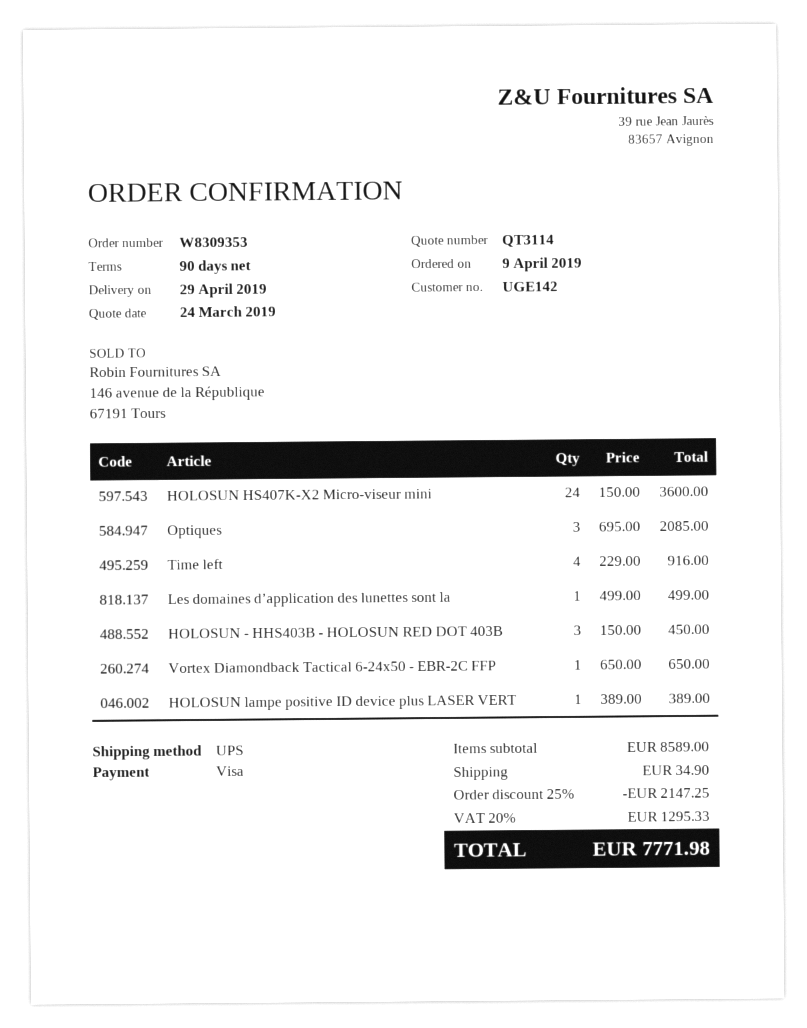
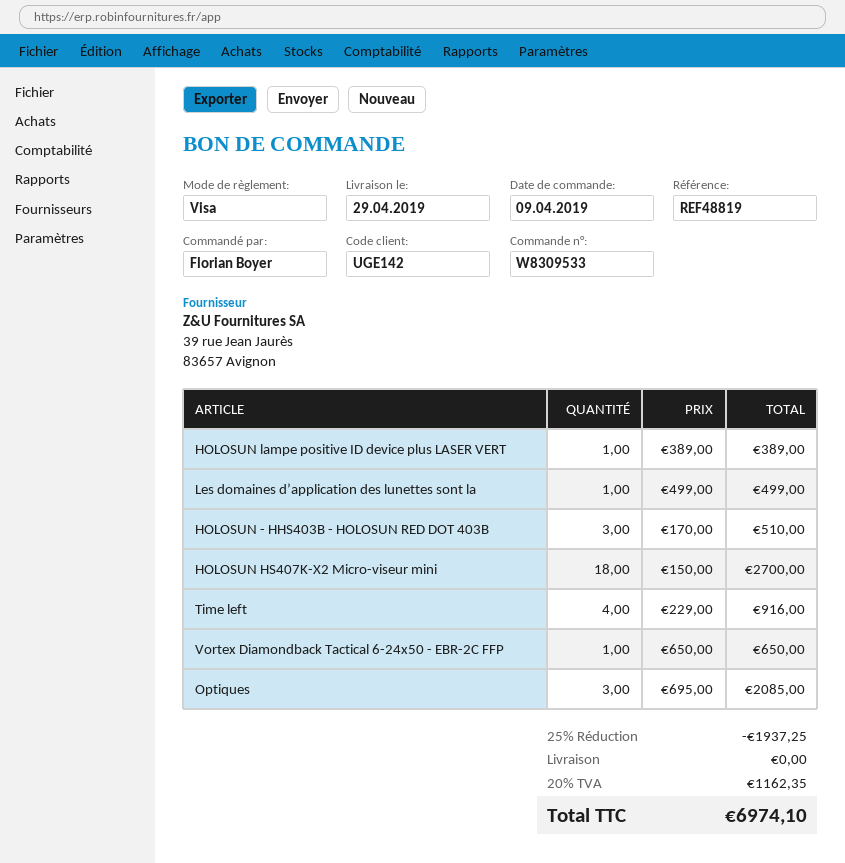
order number: W8309353 -> W8309533
HOLOSUN HS407K-X2 Micro-viseur mini: 24 x 150.00 = 3600.00 -> 18 x 150.00 = 2700.00
HOLOSUN - HHS403B - HOLOSUN RED DOT 403B: 3 x 150.00 = 450.00 -> 3 x 170.00 = 510.00
discount: 25% = 2147.25 -> 25% = 1937.25
shipping: 34.90 -> 0.00
tax: 20% = 1295.33 -> 20% = 1162.35
total: 7771.98 -> 6974.10

